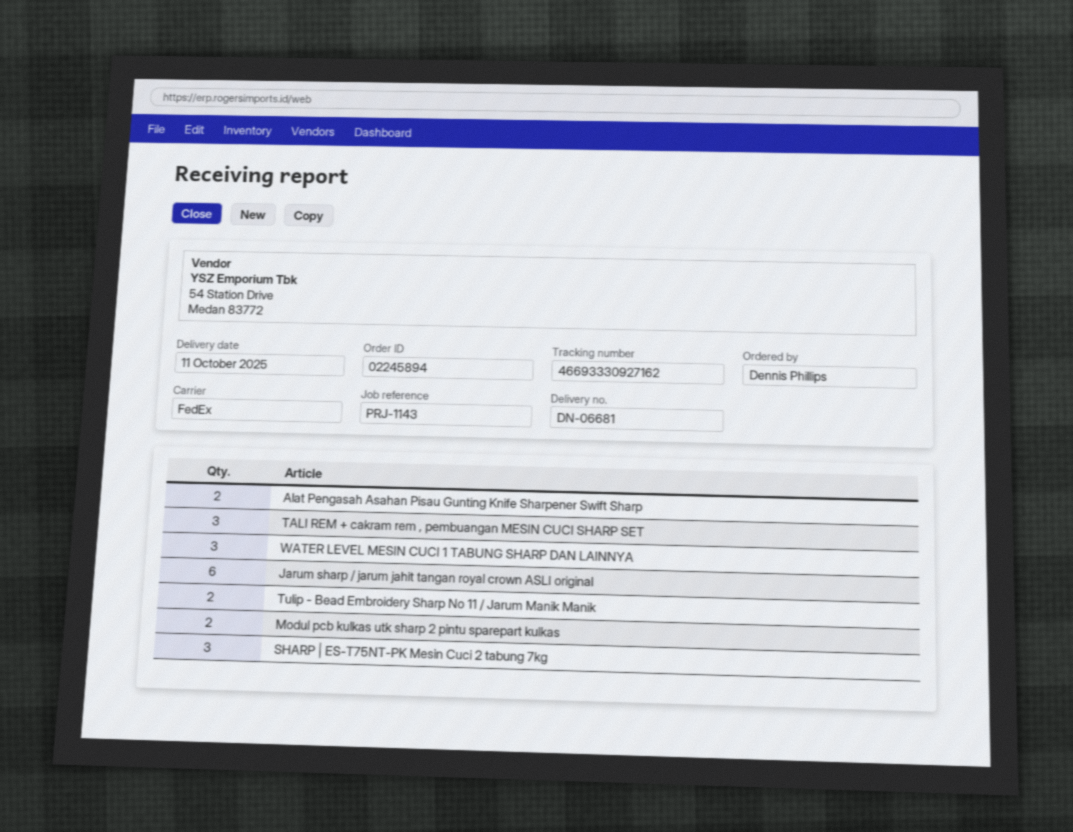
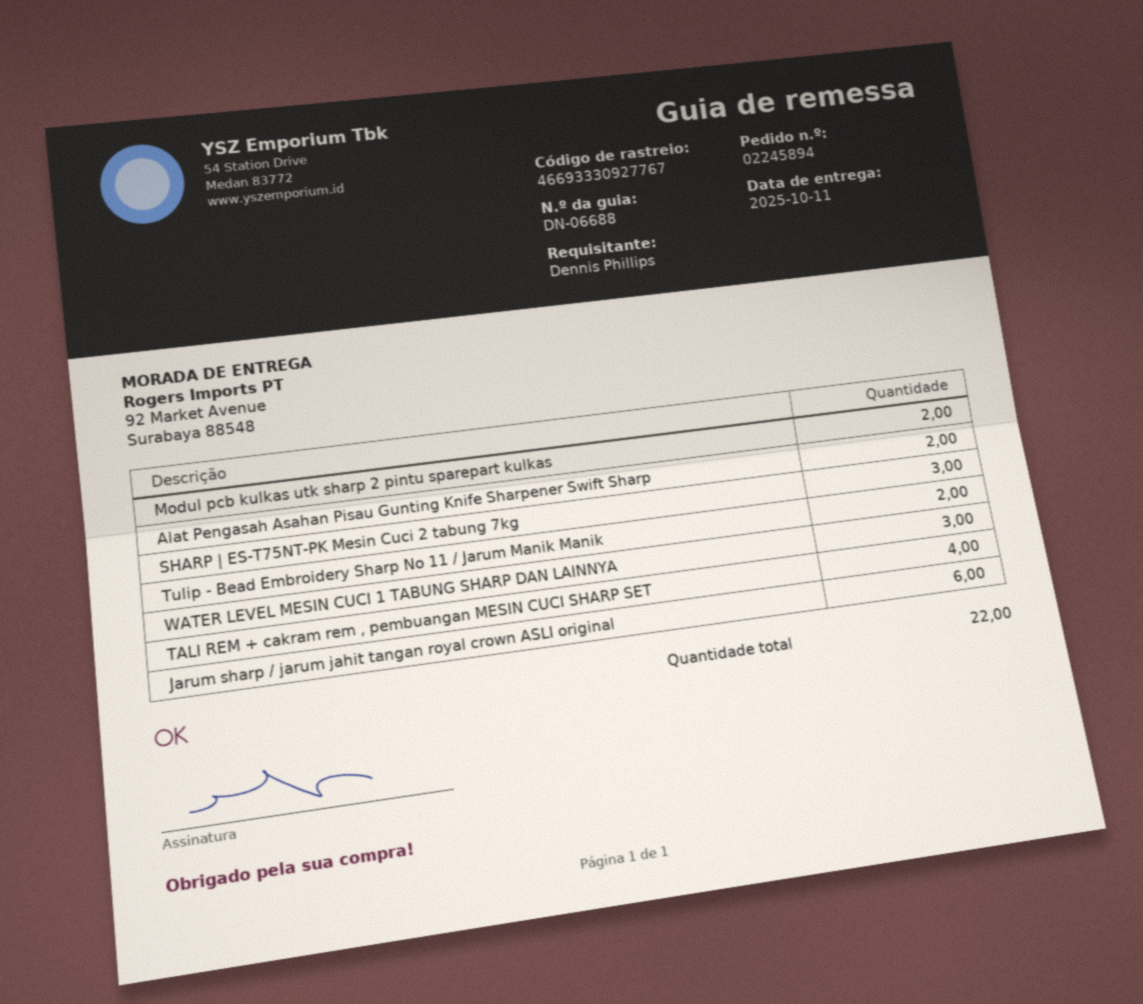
delivery note number: DN-06681 -> DN-06688
tracking number: 46693330927162 -> 46693330927767
TALI REM + cakram rem , pembuangan MESIN CUCI SHARP SET: 3 -> 4

